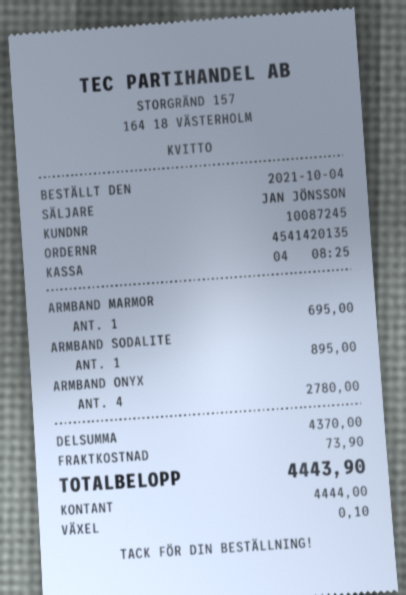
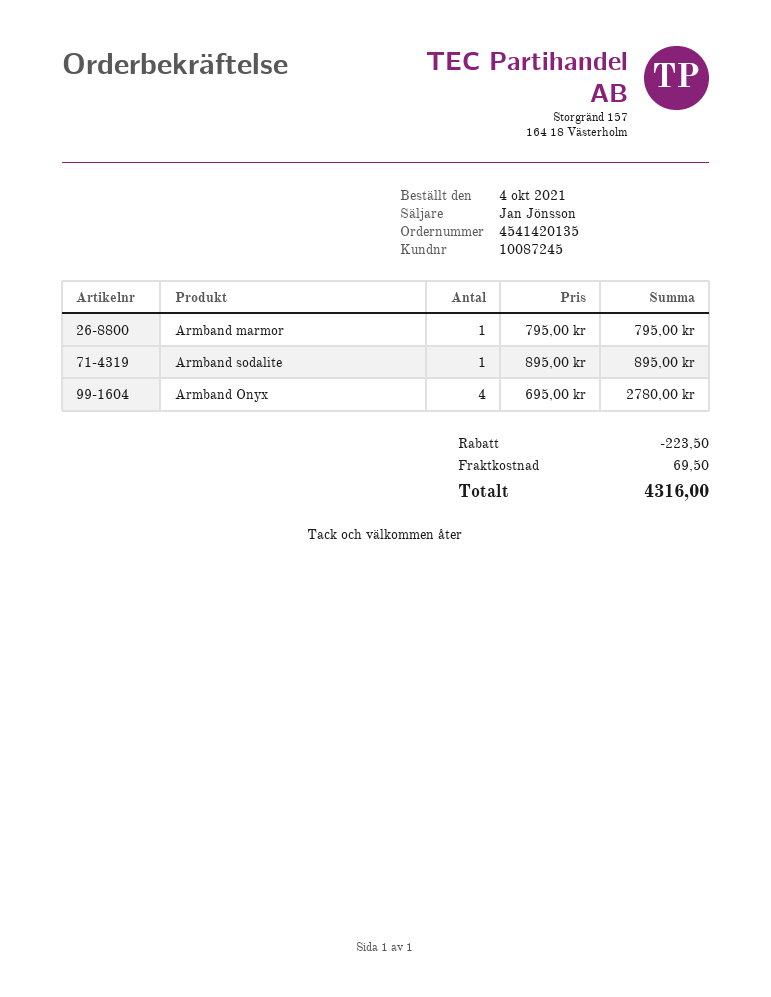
ARMBAND MARMOR: 1 for 695.00 -> 1 for 795.00
discount: none -> 223.50
shipping: 73.90 -> 69.50
total: 4443.90 -> 4316.00

